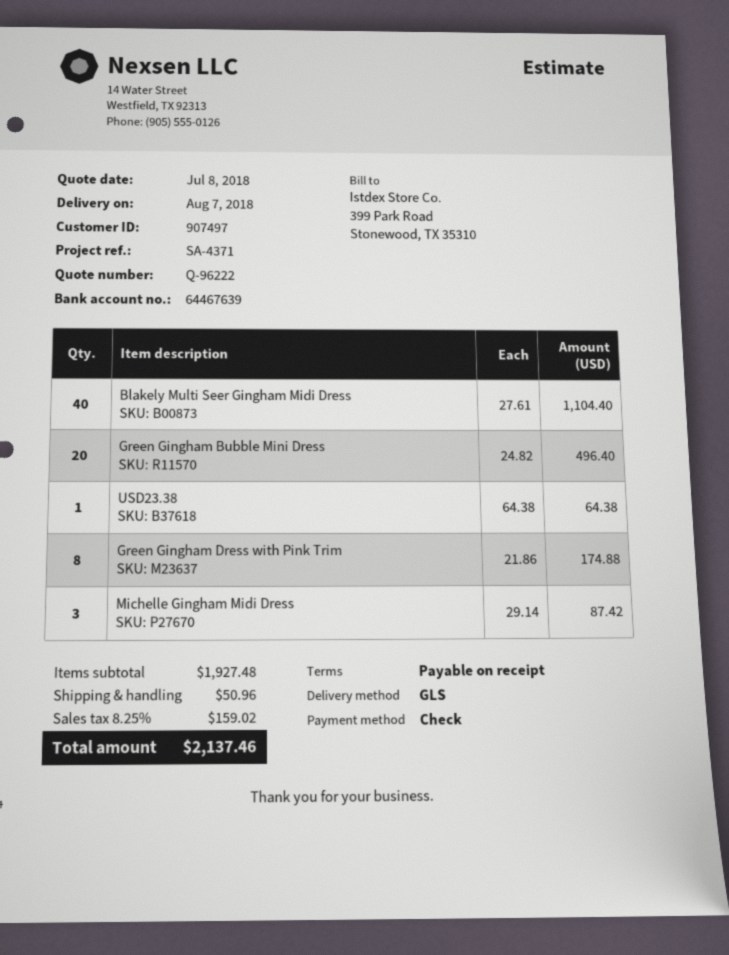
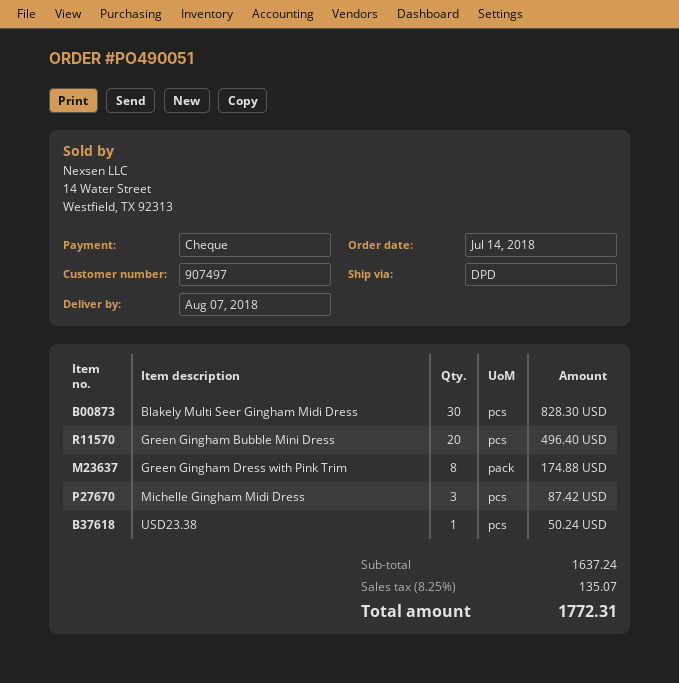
shipping method: GLS -> DPD
Blakely Multi Seer Gingham Midi Dress: 40 for 1104.40 -> 30 for 828.30
USD23.38: 1 for 64.38 -> 1 for 50.24
subtotal: 1927.48 -> 1637.24
shipping: 50.96 -> none
tax: 8.25% = 159.02 -> 8.25% = 135.07
total: 2137.46 -> 1772.31

